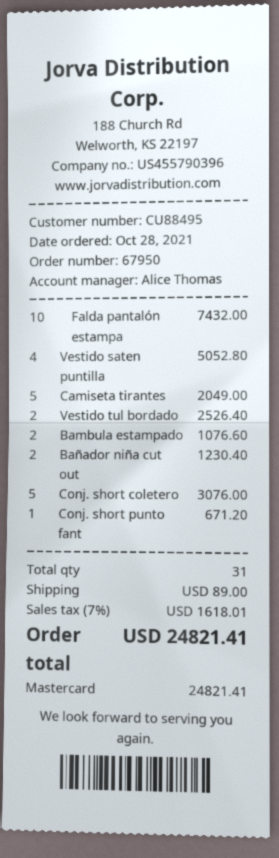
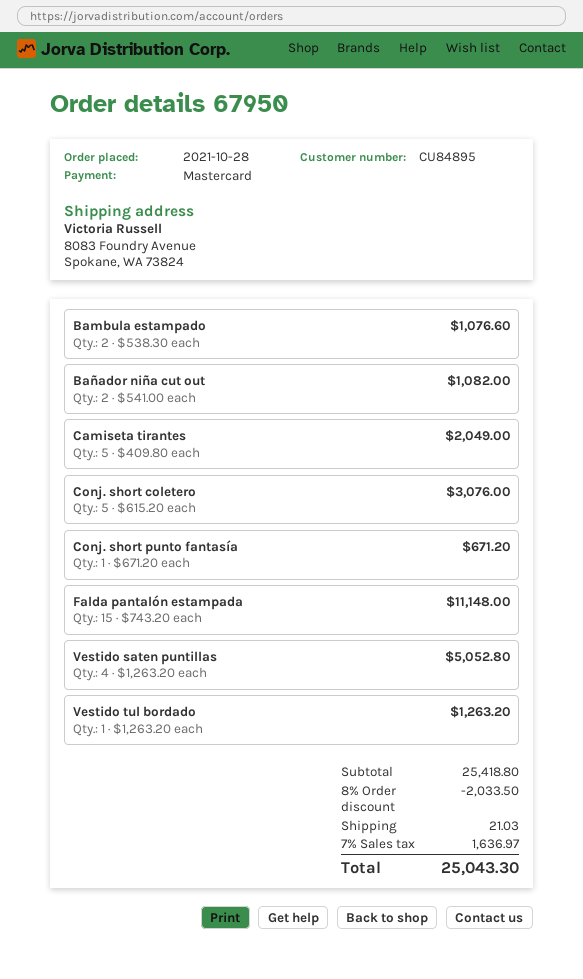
customer number: CU88495 -> CU84895
Falda pantalón estampa: 10 for 7432.00 -> 15 for 11148.00
Vestido tul bordado: 2 for 2526.40 -> 1 for 1263.20
Bañador niña cut out: 2 for 1230.40 -> 2 for 1082.00
discount: none -> 8% = 2033.50
shipping: 89.00 -> 21.03
tax: 7% = 1618.01 -> 7% = 1636.97
total: 24821.41 -> 25043.30

